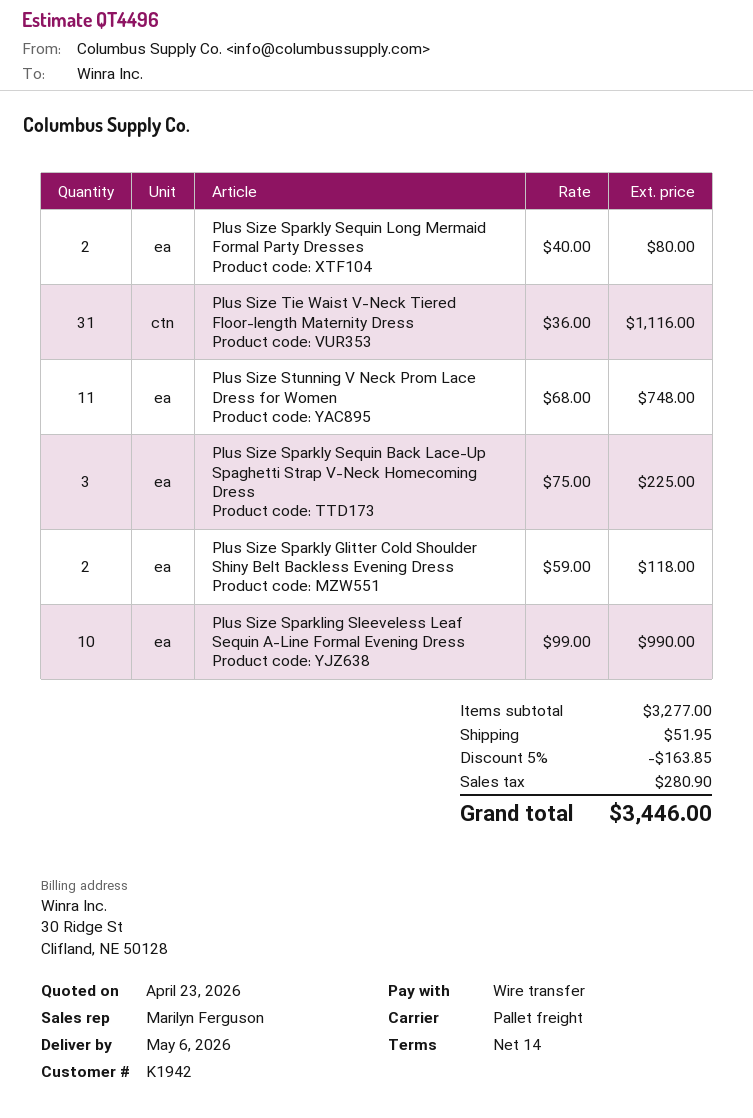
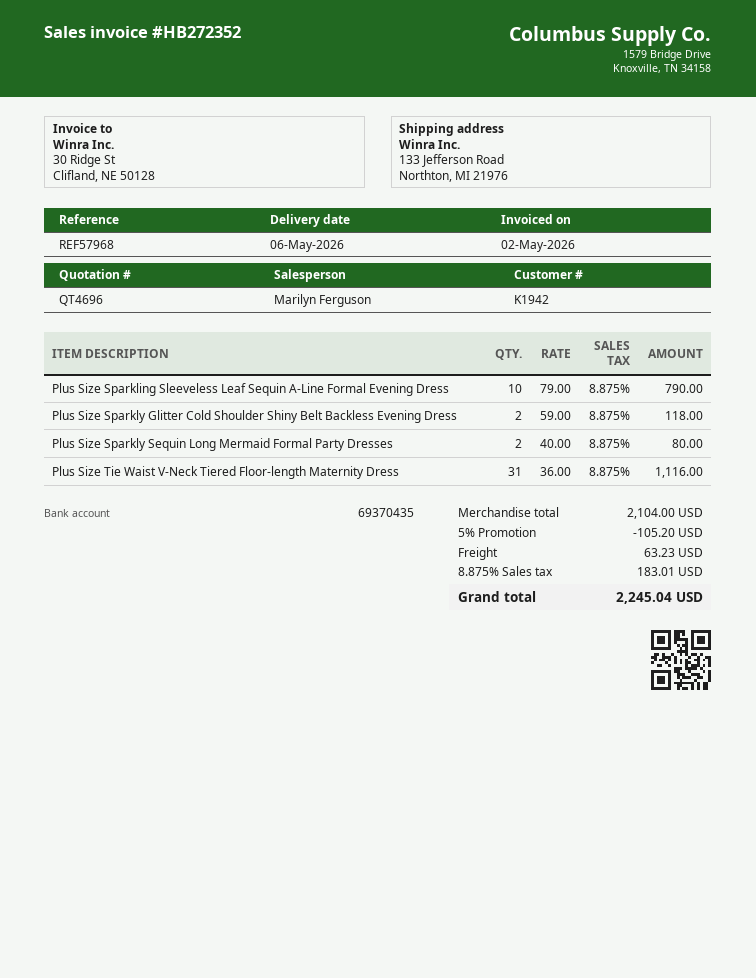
quote number: QT4496 -> QT4696
Plus Size Stunning V Neck Prom Lace Dress for Women: 11 x 68.00 = 748.00 -> none
Plus Size Sparkly Sequin Back Lace-Up Spaghetti Strap V-Neck Homecoming Dress: 3 x 75.00 = 225.00 -> none
Plus Size Sparkling Sleeveless Leaf Sequin A-Line Formal Evening Dress: 10 x 99.00 = 990.00 -> 10 x 79.00 = 790.00
subtotal: 3277.00 -> 2104.00
discount: 5% = 163.85 -> 5% = 105.20
shipping: 51.95 -> 63.23
tax: 280.90 -> 183.01
total: 3446.00 -> 2245.04

